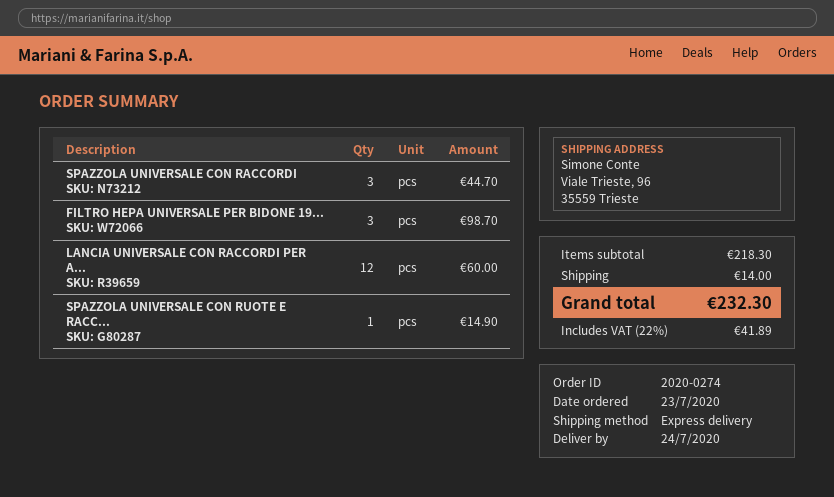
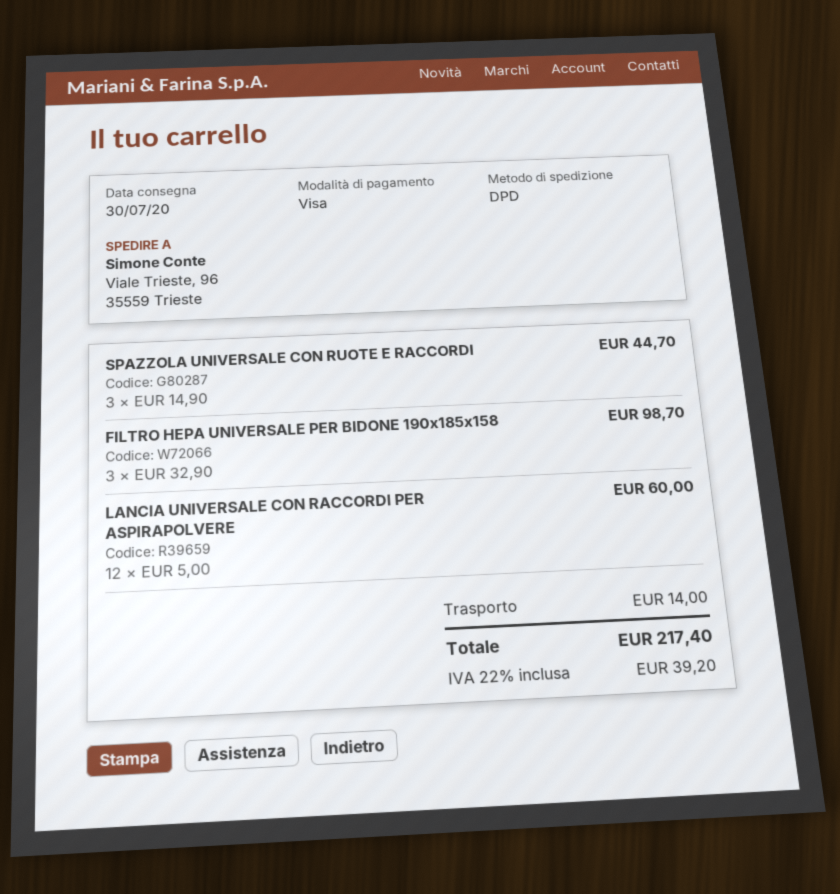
delivery date: 2020-07-24 -> 2020-07-30
shipping method: express -> DPD
SPAZZOLA UNIVERSALE CON RACCORDI: 3 for 44.70 -> none
SPAZZOLA UNIVERSALE CON RUOTE E RACC...: 1 for 14.90 -> 3 for 44.70
tax: 22% = 41.89 -> 22% = 39.20
total: 232.30 -> 217.40

